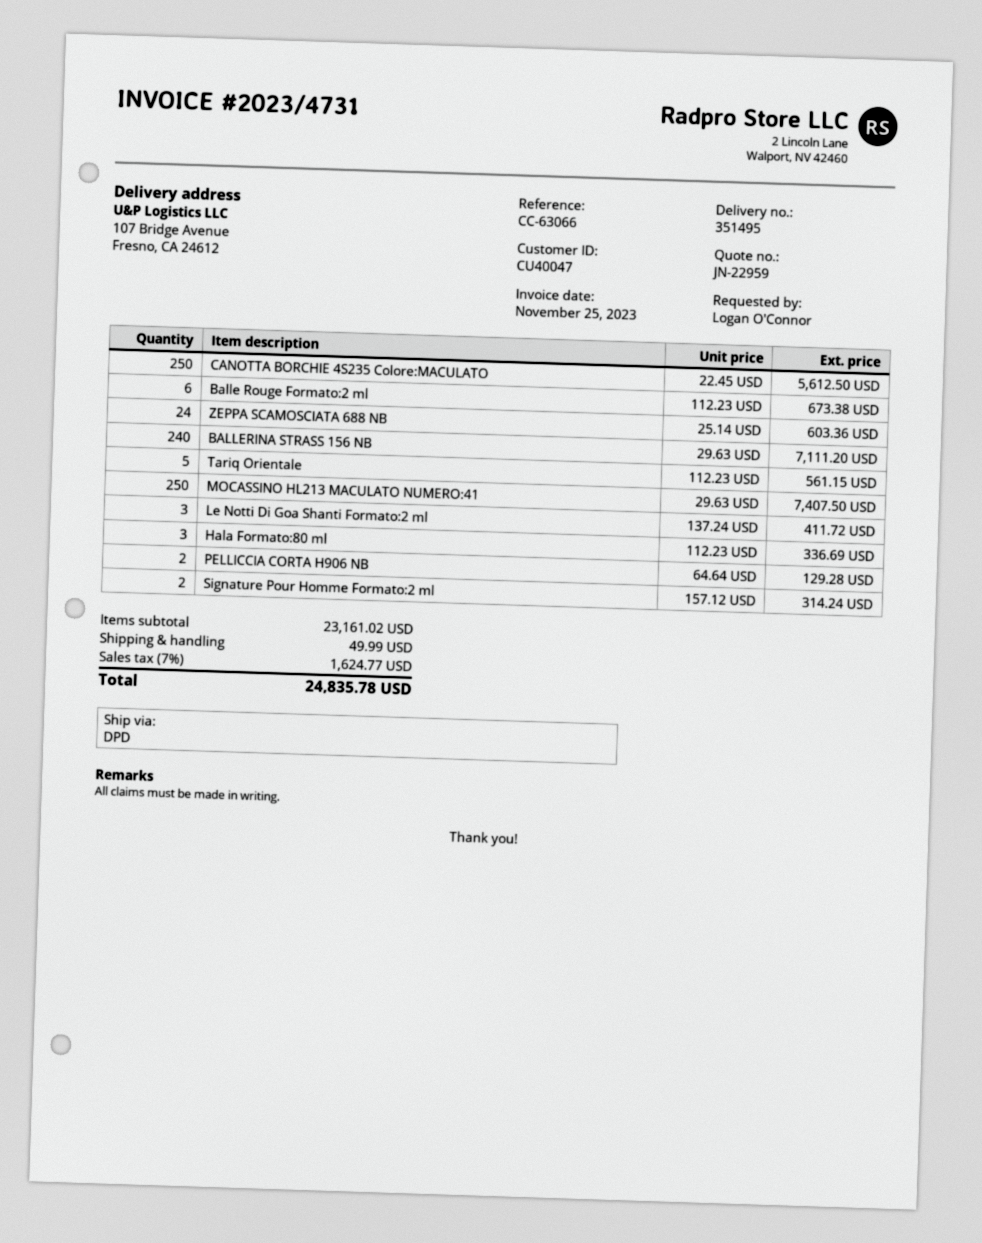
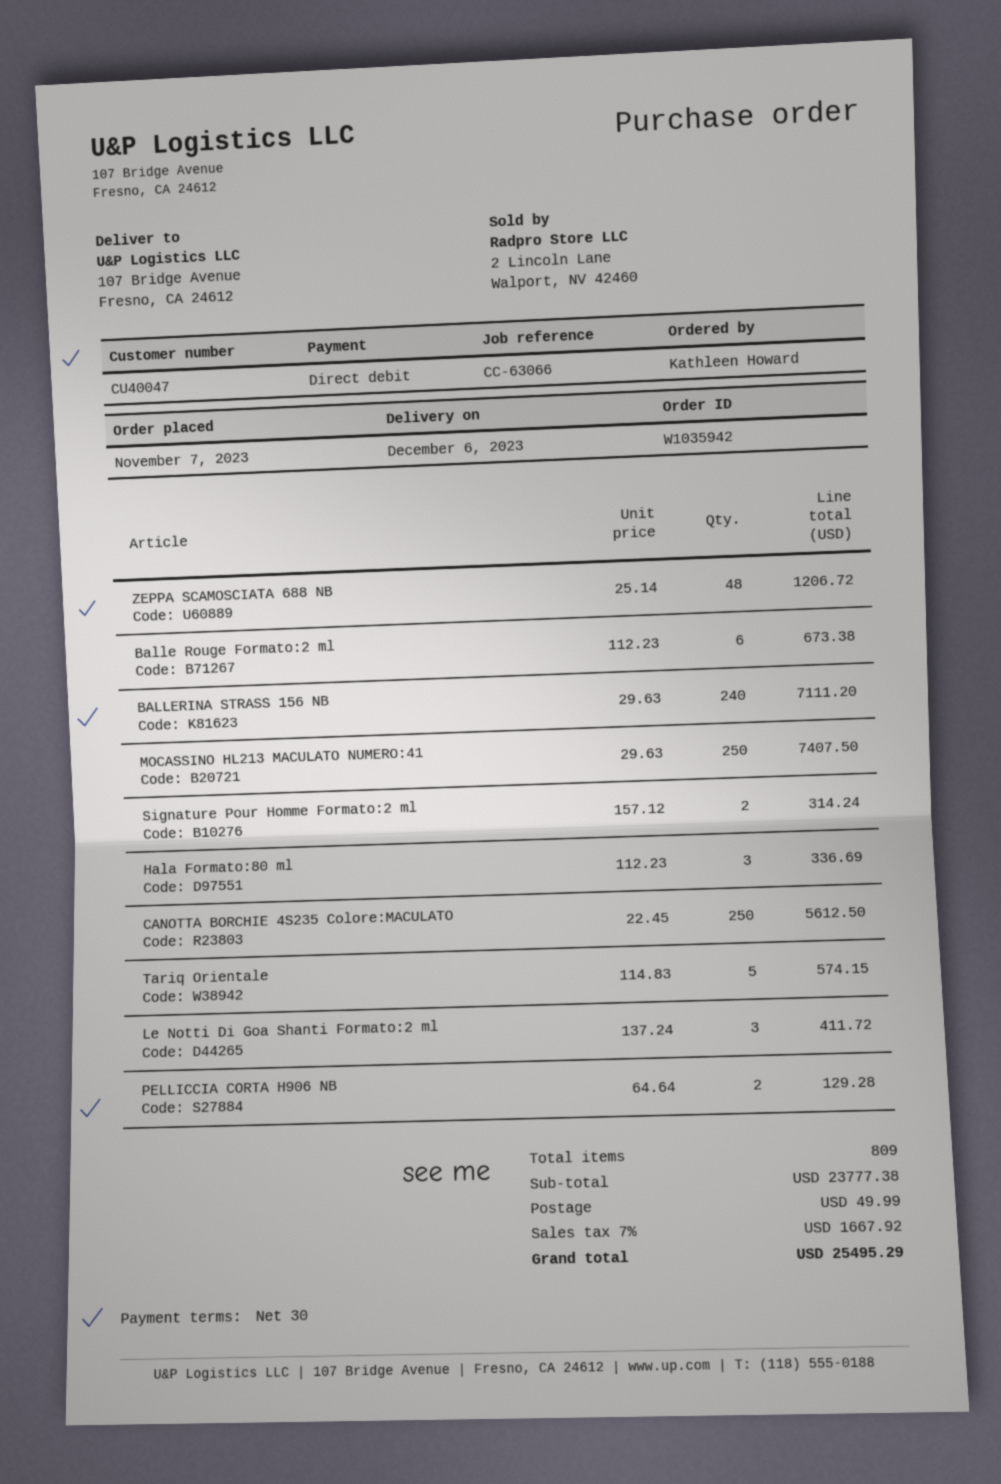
ordered by: Logan O'Connor -> Kathleen Howard
ZEPPA SCAMOSCIATA 688 NB: 24 x 25.14 = 603.36 -> 48 x 25.14 = 1206.72
Tariq Orientale: 5 x 112.23 = 561.15 -> 5 x 114.83 = 574.15
subtotal: 23161.02 -> 23777.38
tax: 7% = 1624.77 -> 7% = 1667.92
total: 24835.78 -> 25495.29

